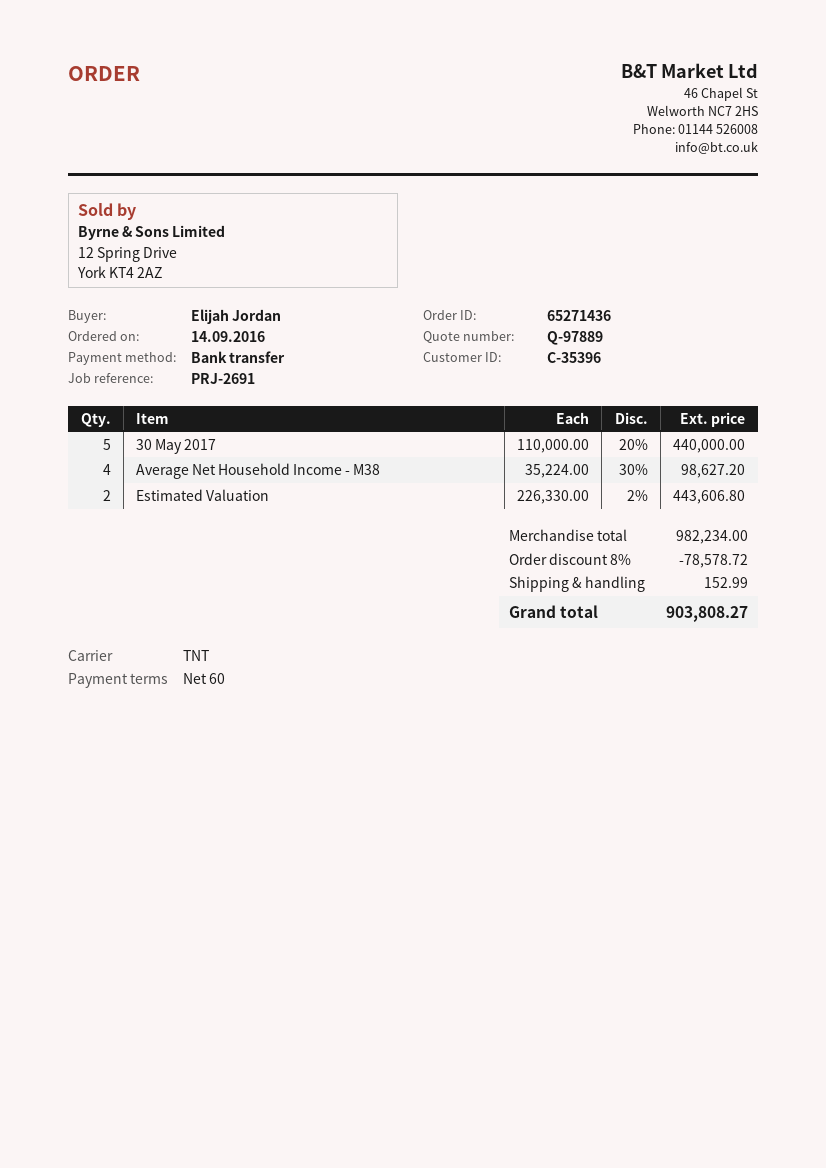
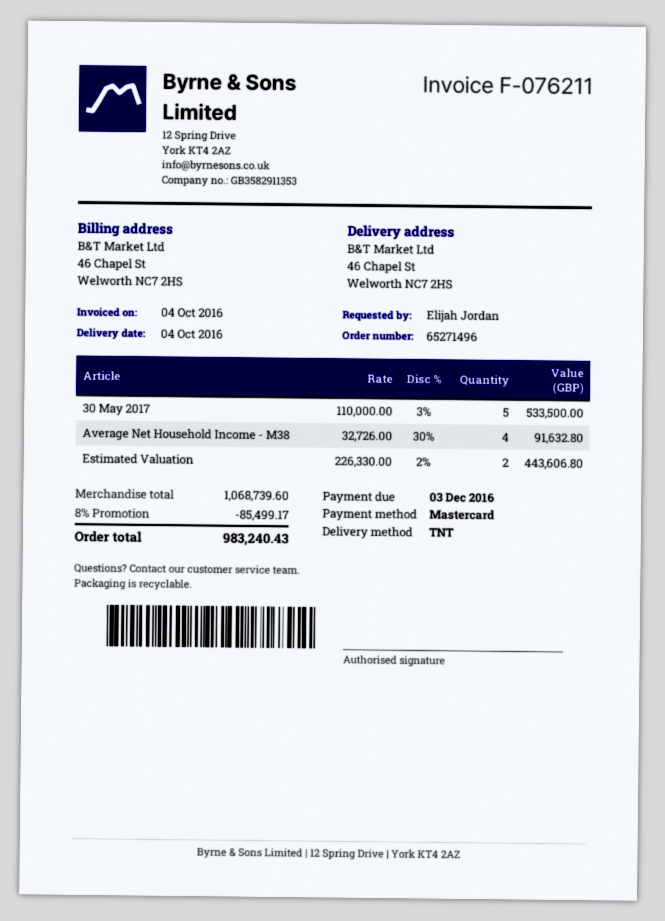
order number: 65271436 -> 65271496
payment method: bank transfer -> Mastercard
30 May 2017: 5 x 110000.00 - 20% = 440000.00 -> 5 x 110000.00 - 3% = 533500.00
Average Net Household Income - M38: 4 x 35224.00 - 30% = 98627.20 -> 4 x 32726.00 - 30% = 91632.80
subtotal: 982234.00 -> 1068739.60
discount: 8% = 78578.72 -> 8% = 85499.17
shipping: 152.99 -> none
total: 903808.27 -> 983240.43

